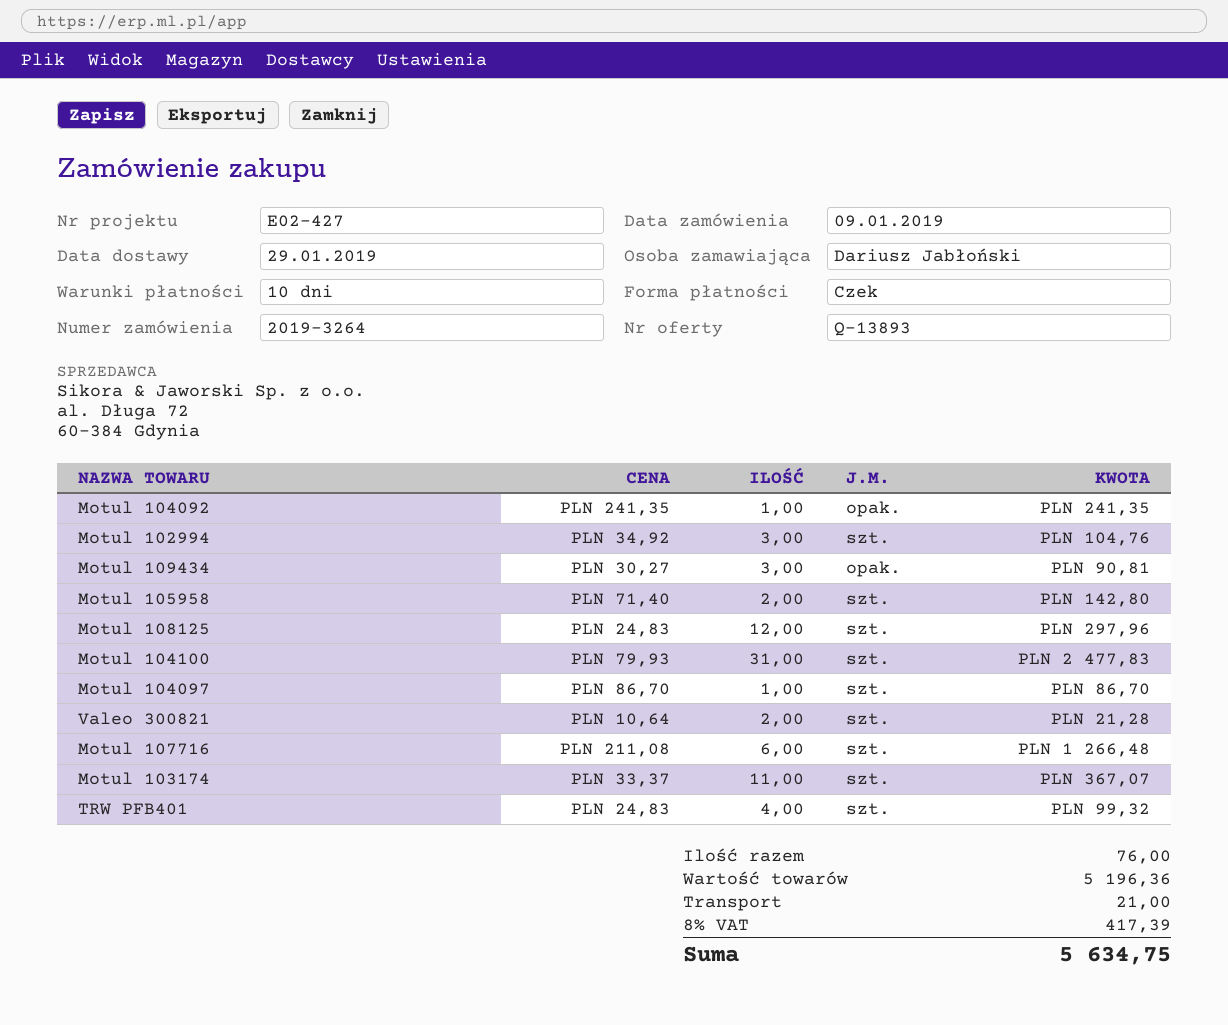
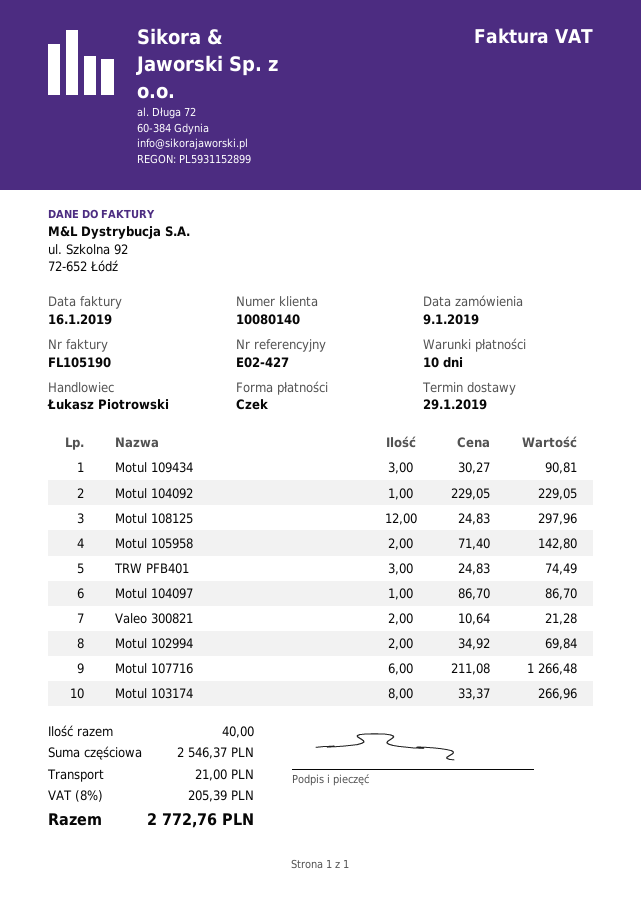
Motul 104092: 1 x 241.35 = 241.35 -> 1 x 229.05 = 229.05
Motul 102994: 3 x 34.92 = 104.76 -> 2 x 34.92 = 69.84
Motul 104100: 31 x 79.93 = 2477.83 -> none
Motul 103174: 11 x 33.37 = 367.07 -> 8 x 33.37 = 266.96
TRW PFB401: 4 x 24.83 = 99.32 -> 3 x 24.83 = 74.49
total quantity: 76 -> 40
subtotal: 5196.36 -> 2546.37
tax: 8% = 417.39 -> 8% = 205.39
total: 5634.75 -> 2772.76

